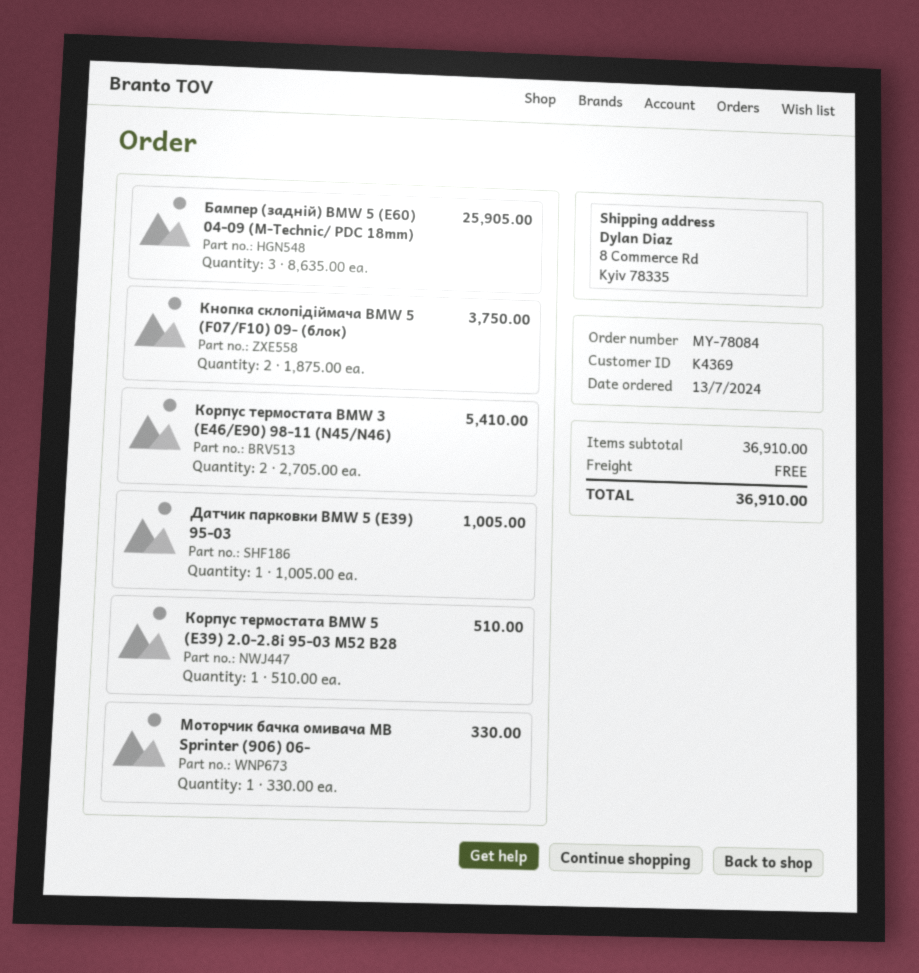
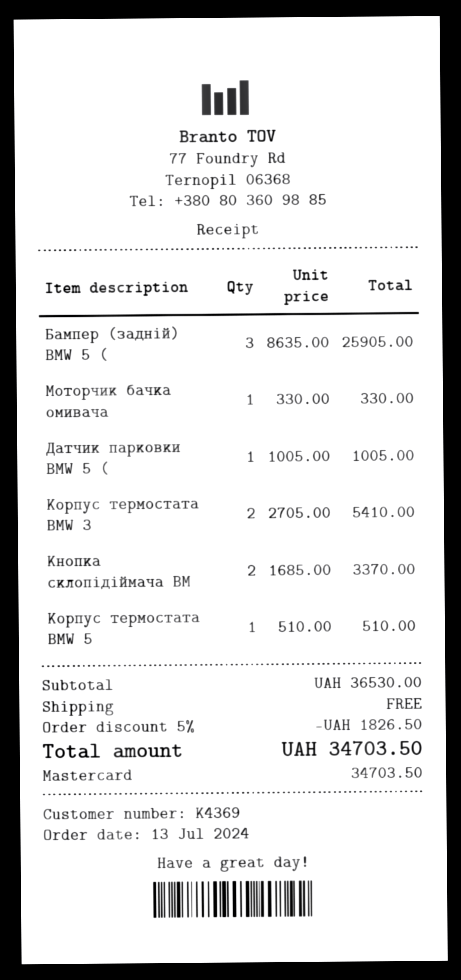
Кнопка склопідіймача BMW 5 (F07/F10) 09- (блок): 2 x 1875.00 = 3750.00 -> 2 x 1685.00 = 3370.00
subtotal: 36910.00 -> 36530.00
discount: none -> 5% = 1826.50
total: 36910.00 -> 34703.50

